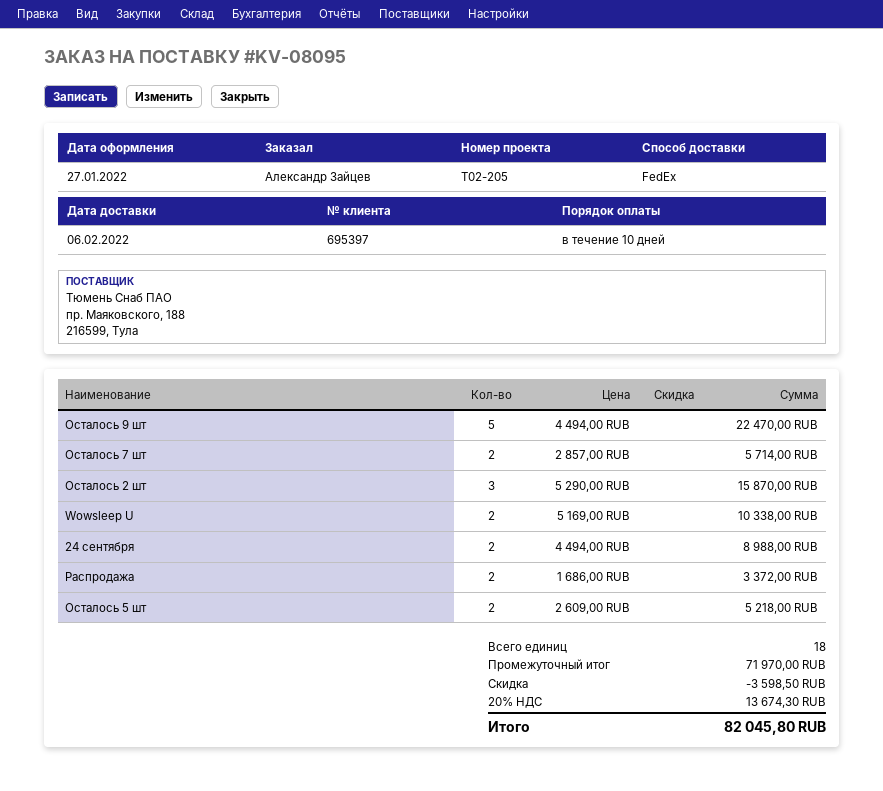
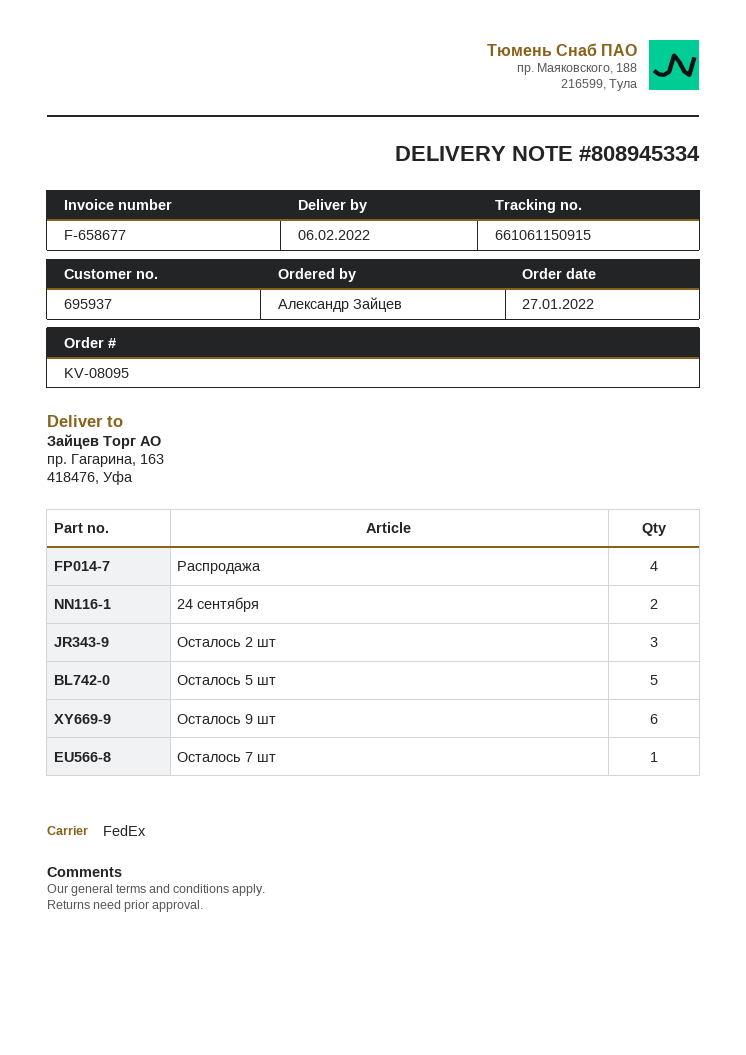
customer number: 695397 -> 695937
Осталось 9 шт: 5 -> 6
Осталось 7 шт: 2 -> 1
Wowsleep U: 2 -> none
Распродажа: 2 -> 4
Осталось 5 шт: 2 -> 5

